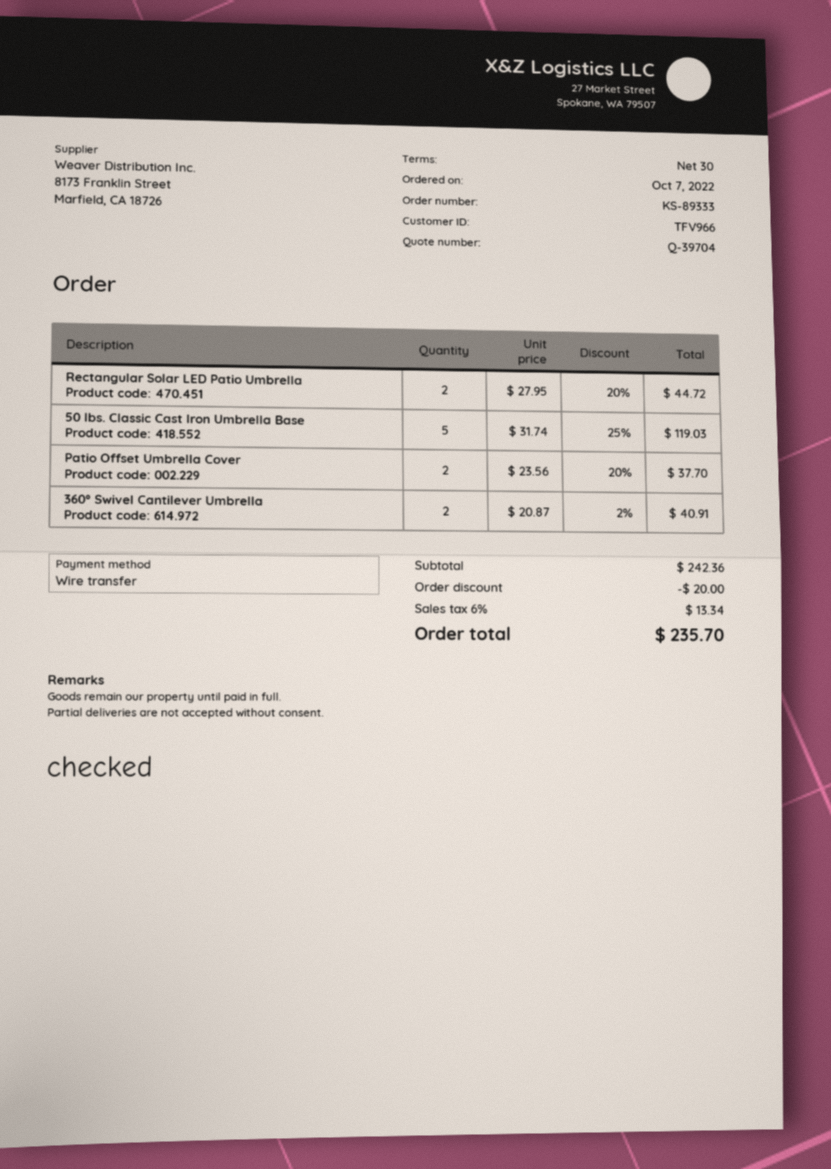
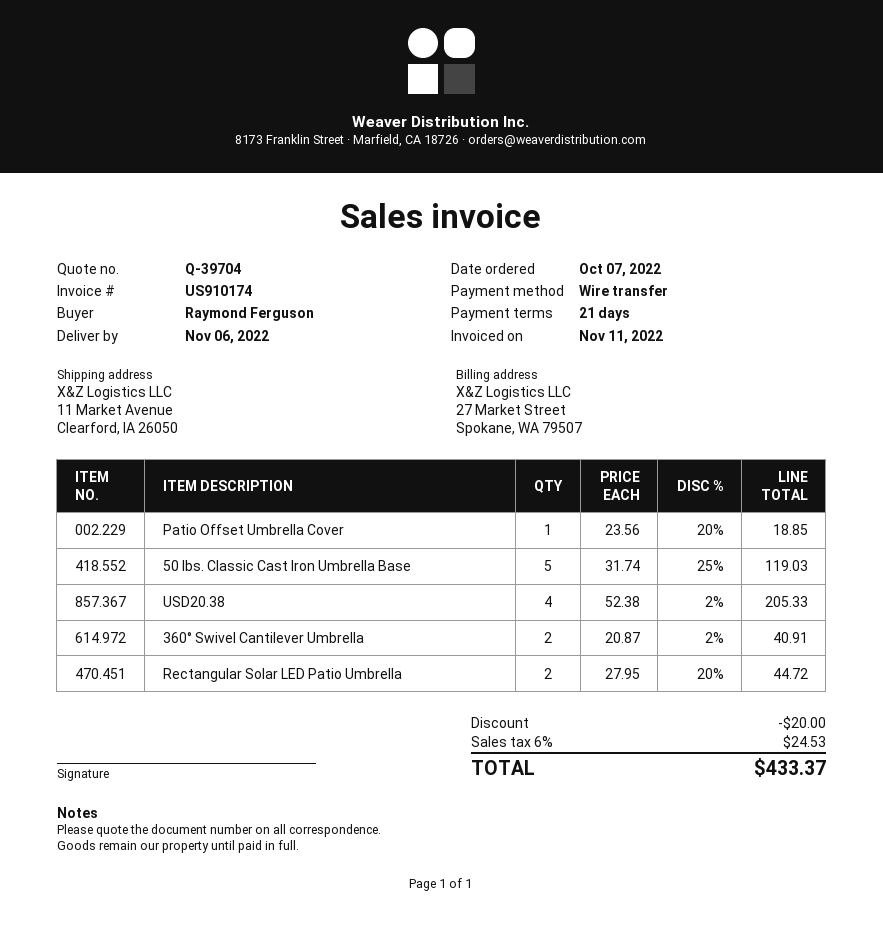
payment terms: 30 days -> 21 days
Patio Offset Umbrella Cover: 2 x 23.56 - 20% = 37.70 -> 1 x 23.56 - 20% = 18.85
USD20.38: none -> 4 x 52.38 - 2% = 205.33
tax: 6% = 13.34 -> 6% = 24.53
total: 235.70 -> 433.37

